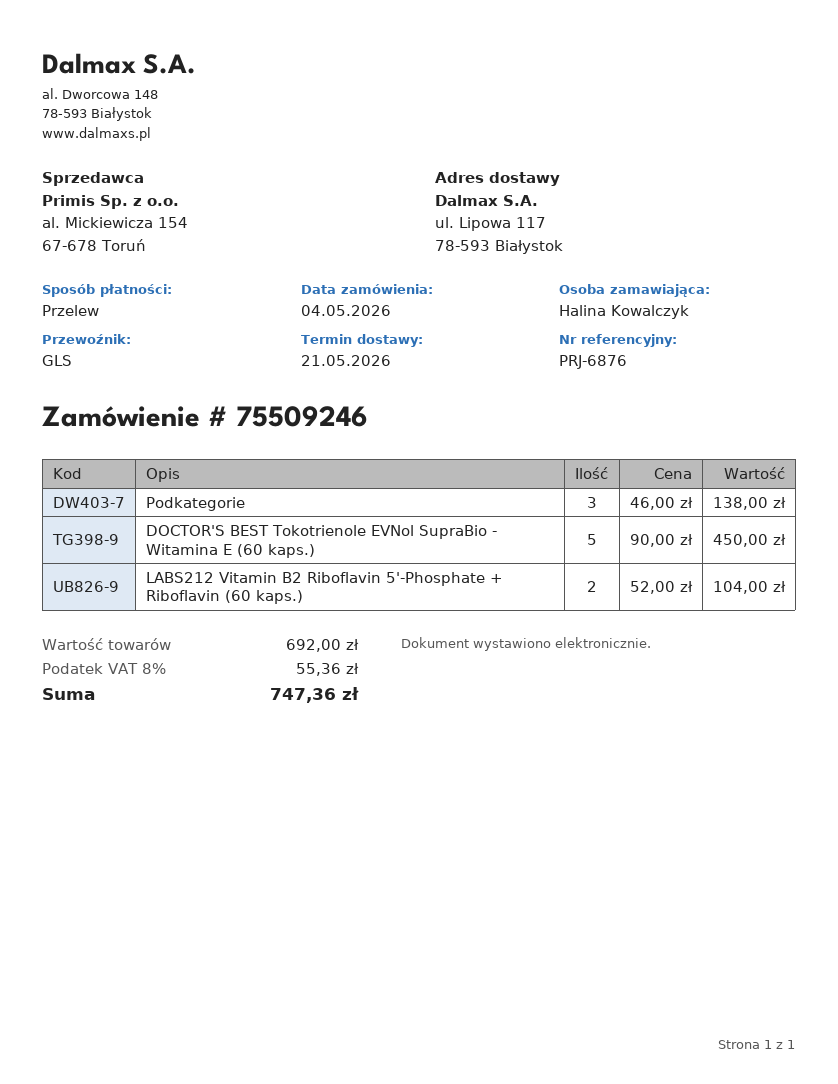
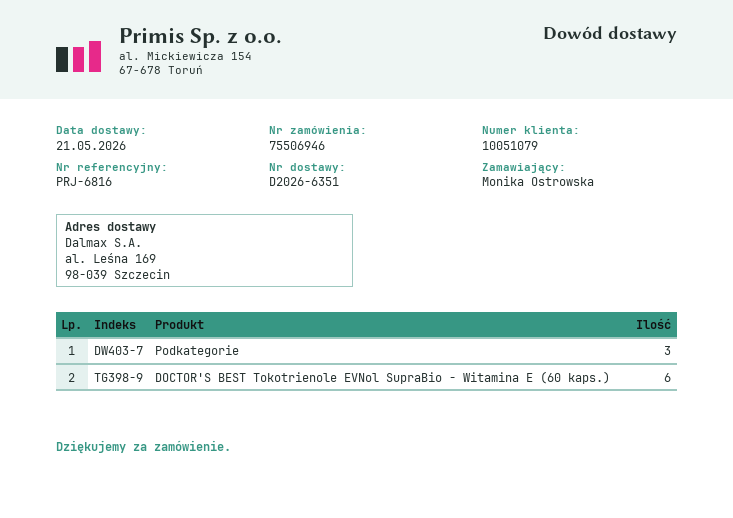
order number: 75509246 -> 75506946
reference: PRJ-6876 -> PRJ-6816
ordered by: Halina Kowalczyk -> Monika Ostrowska
ship to: ul. Lipowa 117, 78-593 Białystok -> al. Leśna 169, 98-039 Szczecin
DOCTOR'S BEST Tokotrienole EVNol SupraBio - Witamina E (60 kaps.): 5 -> 6
LABS212 Vitamin B2 Riboflavin 5'-Phosphate + Riboflavin (60 kaps.): 2 -> none

